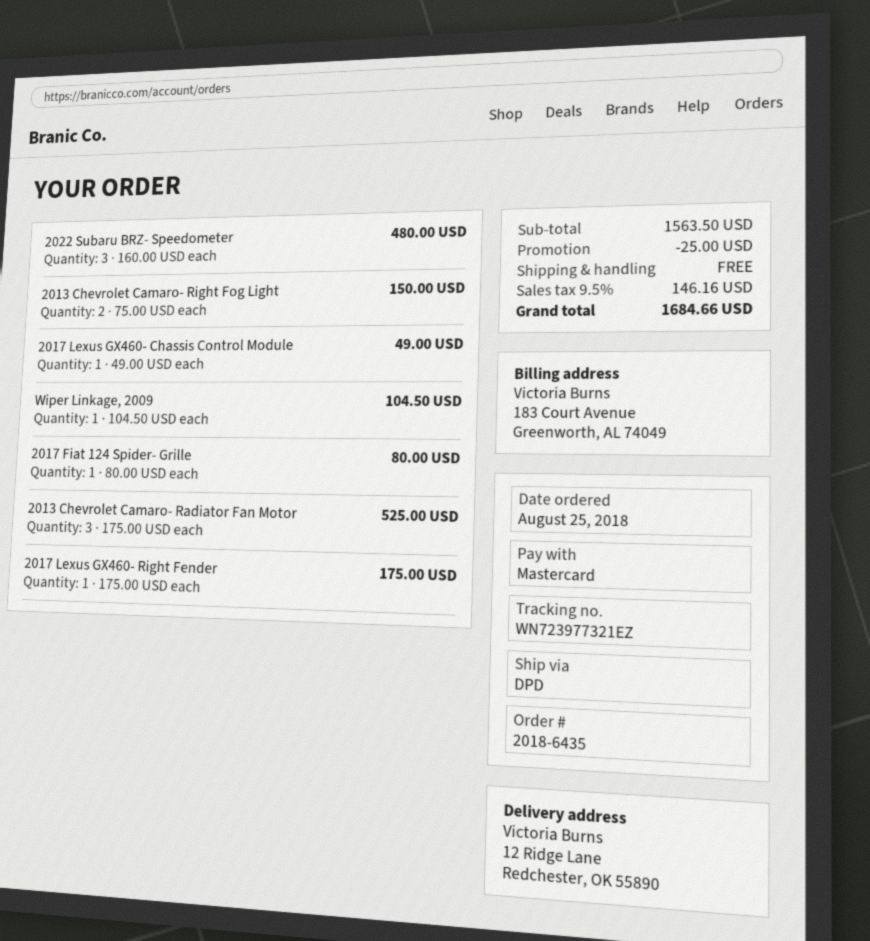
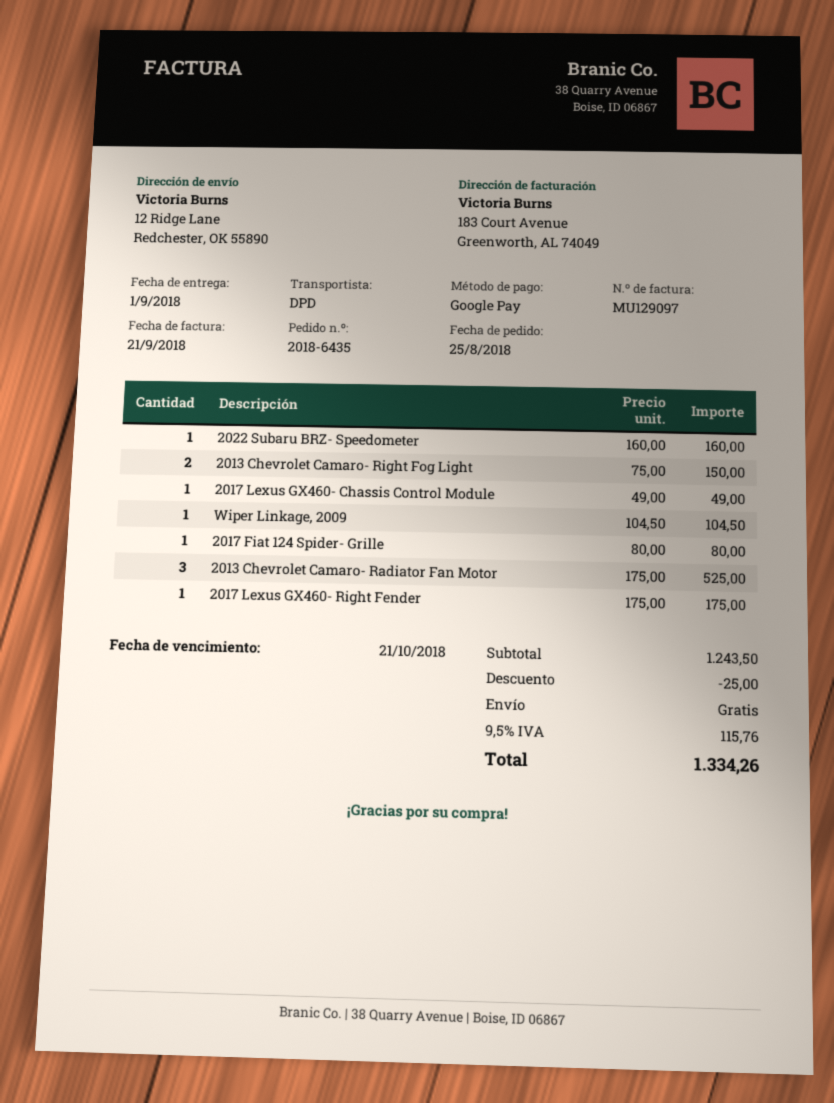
payment method: Mastercard -> Google Pay
2022 Subaru BRZ- Speedometer: 3 x 160.00 = 480.00 -> 1 x 160.00 = 160.00
subtotal: 1563.50 -> 1243.50
tax: 9.5% = 146.16 -> 9.5% = 115.76
total: 1684.66 -> 1334.26

